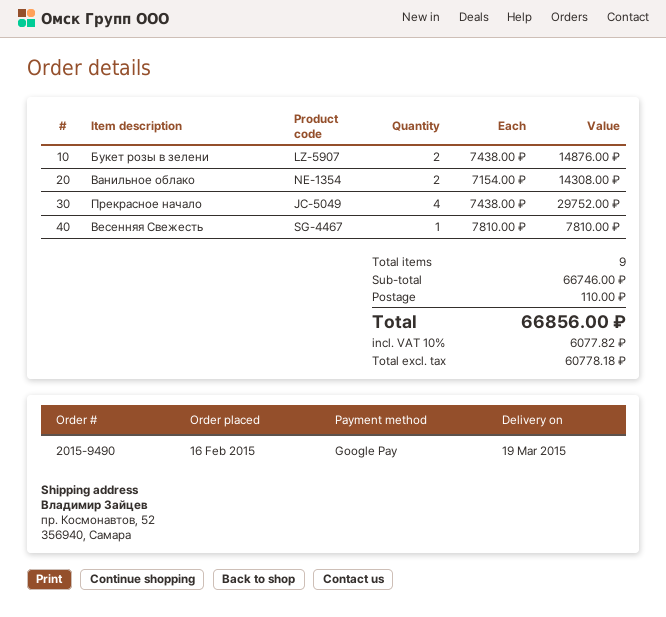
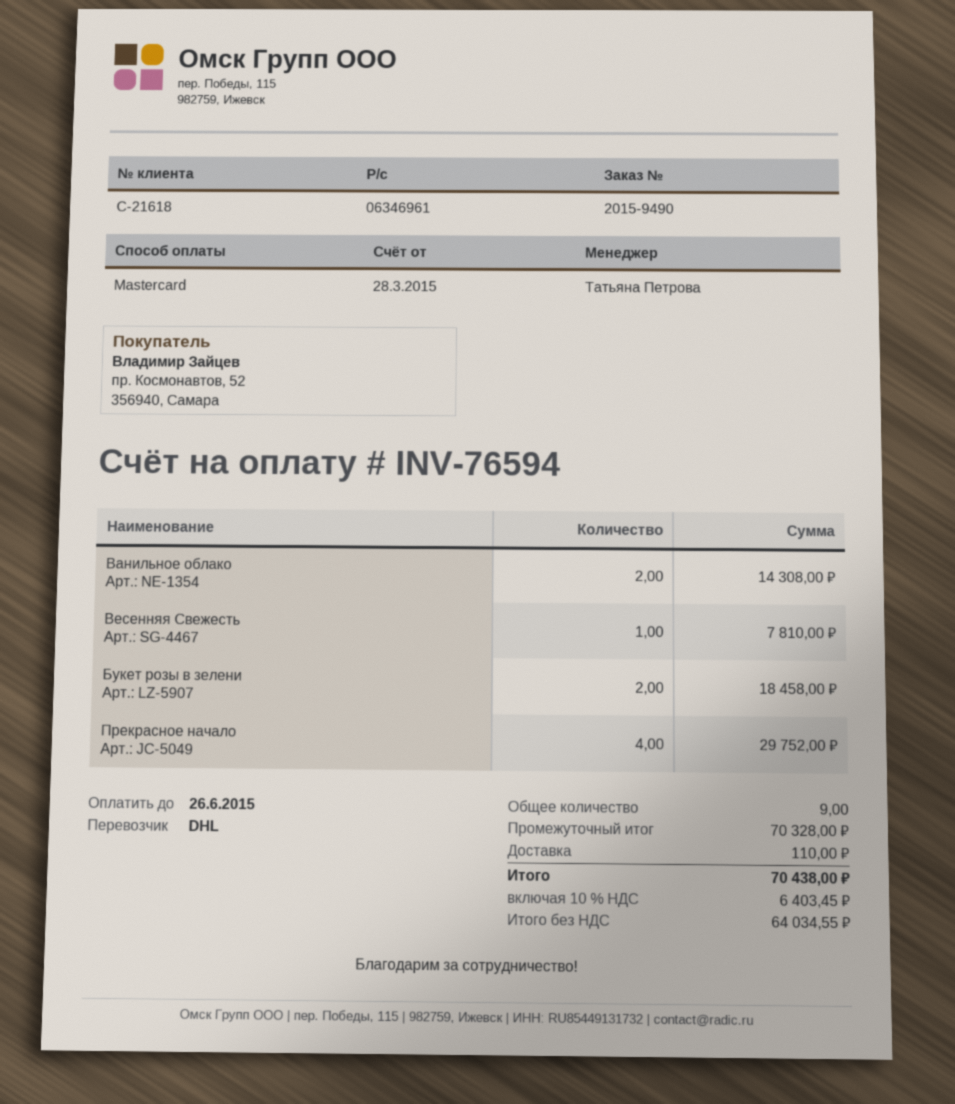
payment method: Google Pay -> Mastercard
Букет розы в зелени: 2 for 14876.00 -> 2 for 18458.00
subtotal: 66746.00 -> 70328.00
net: 60778.18 -> 64034.55
tax: 10% = 6077.82 -> 10% = 6403.45
total: 66856.00 -> 70438.00

